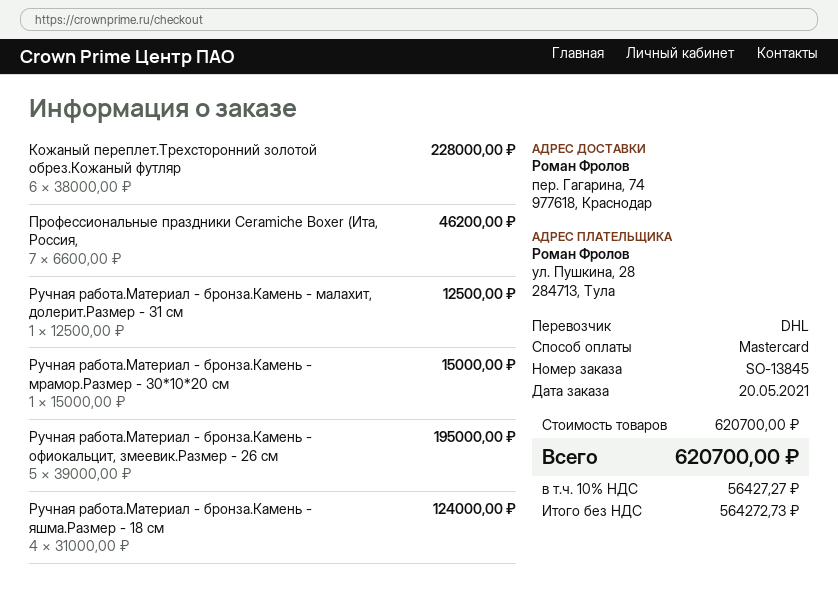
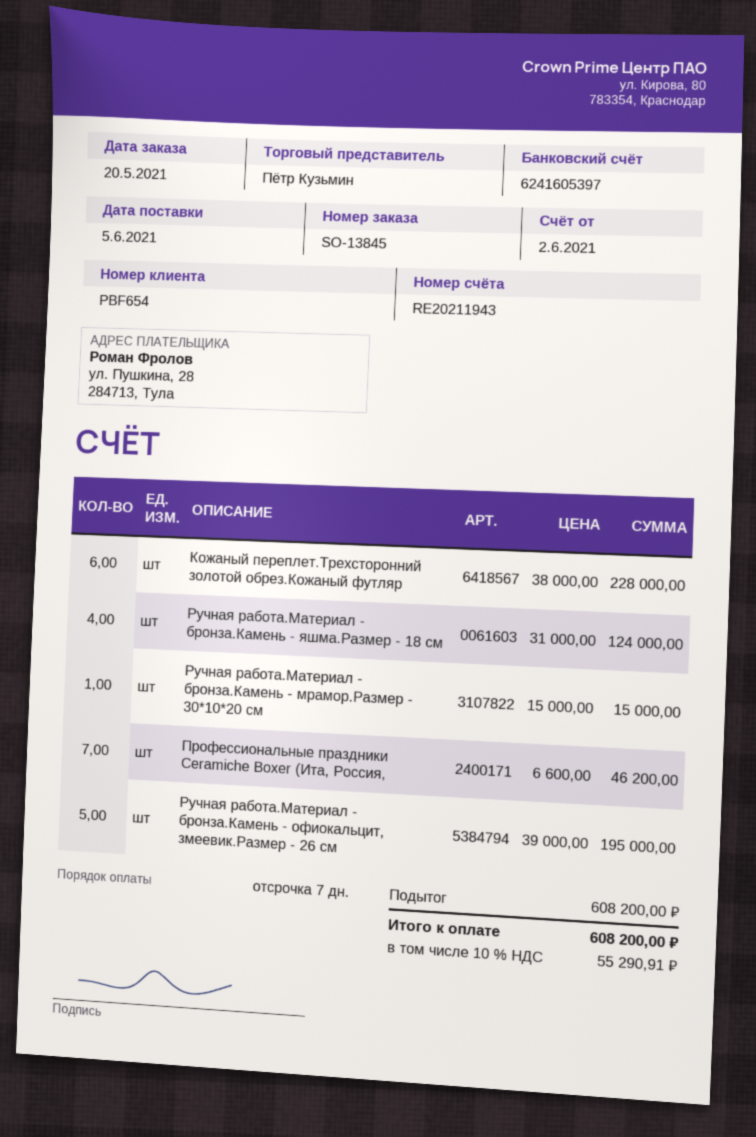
Ручная работа.Материал - бронза.Камень - малахит, долерит.Размер - 31 см: 1 x 12500.00 = 12500.00 -> none
subtotal: 620700.00 -> 608200.00
tax: 10% = 56427.27 -> 10% = 55290.91
total: 620700.00 -> 608200.00

